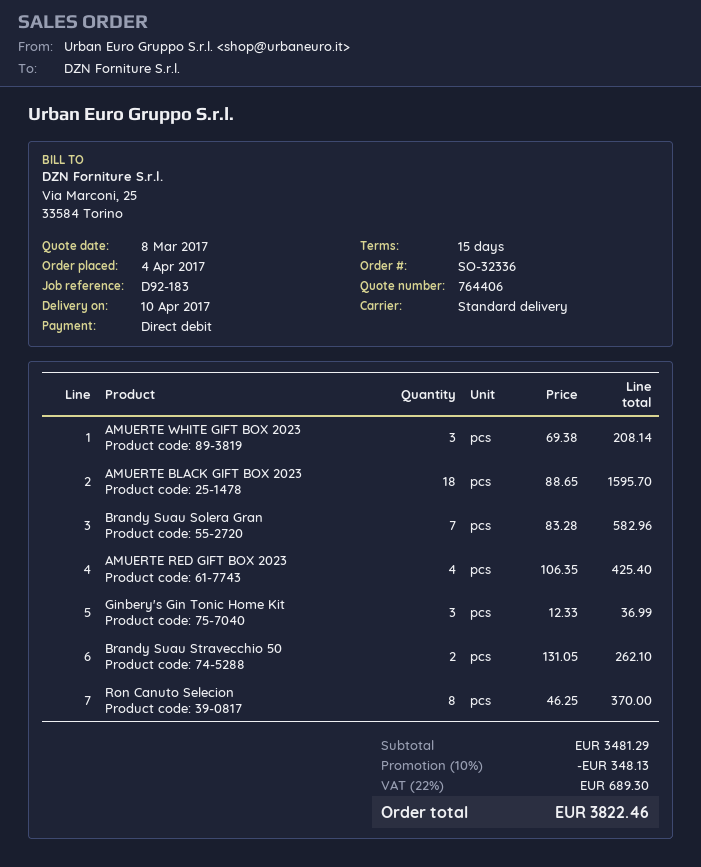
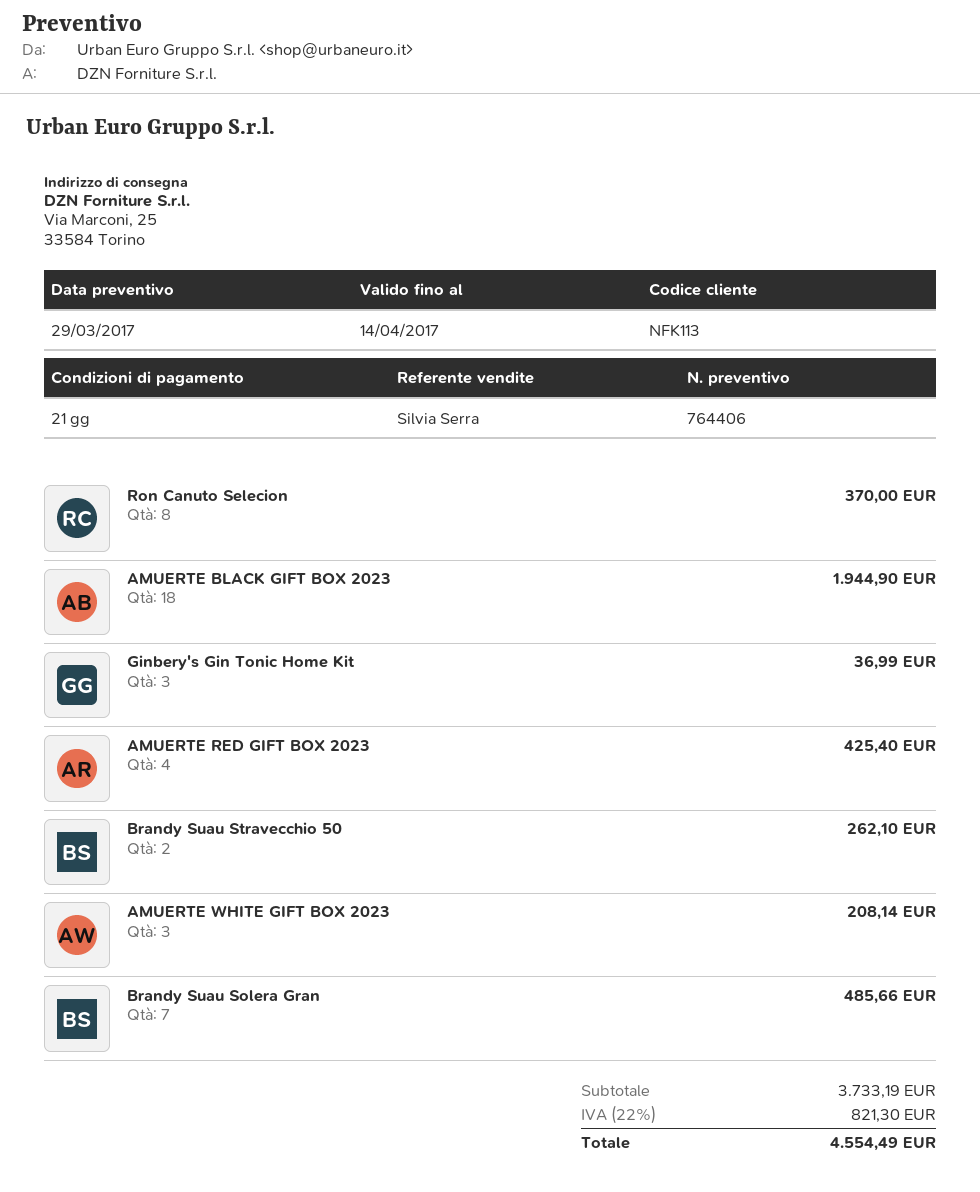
quote date: 2017-03-08 -> 2017-03-29
payment terms: 15 days -> 21 days
AMUERTE BLACK GIFT BOX 2023: 18 for 1595.70 -> 18 for 1944.90
Brandy Suau Solera Gran: 7 for 582.96 -> 7 for 485.66
subtotal: 3481.29 -> 3733.19
discount: 10% = 348.13 -> none
tax: 22% = 689.30 -> 22% = 821.30
total: 3822.46 -> 4554.49

